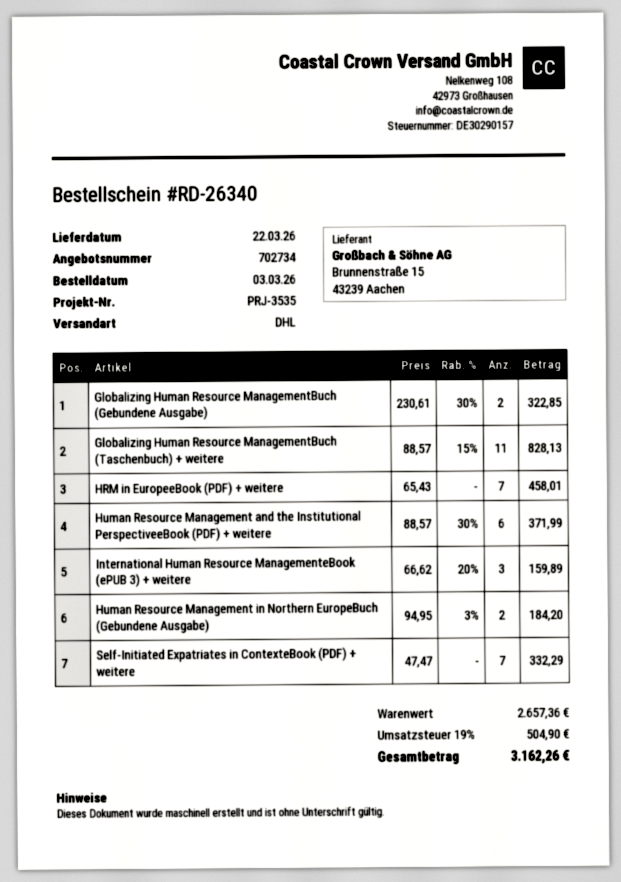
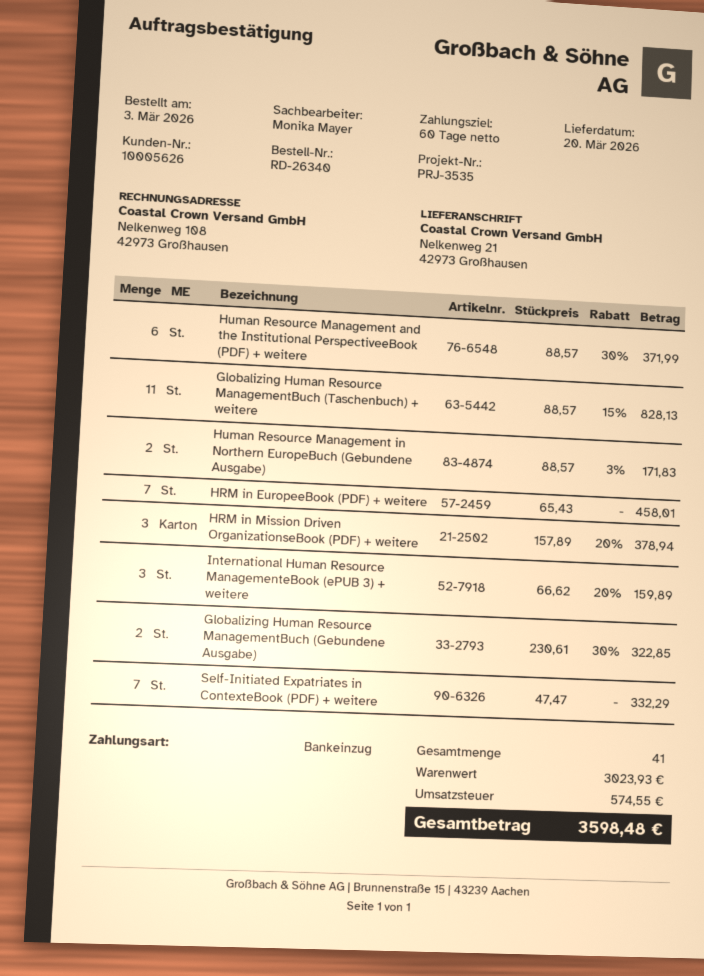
delivery date: 2026-03-22 -> 2026-03-20
Human Resource Management in Northern EuropeBuch (Gebundene Ausgabe): 2 x 94.95 - 3% = 184.20 -> 2 x 88.57 - 3% = 171.83
HRM in Mission Driven OrganizationseBook (PDF) + weitere: none -> 3 x 157.89 - 20% = 378.94
subtotal: 2657.36 -> 3023.93
tax: 504.90 -> 574.55
total: 3162.26 -> 3598.48

